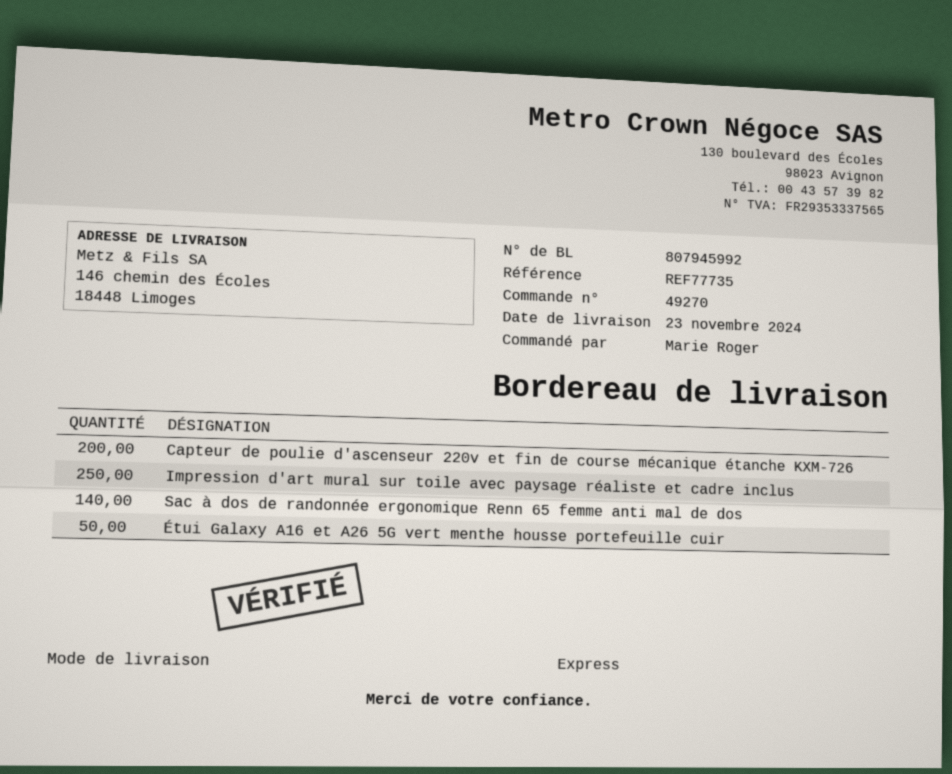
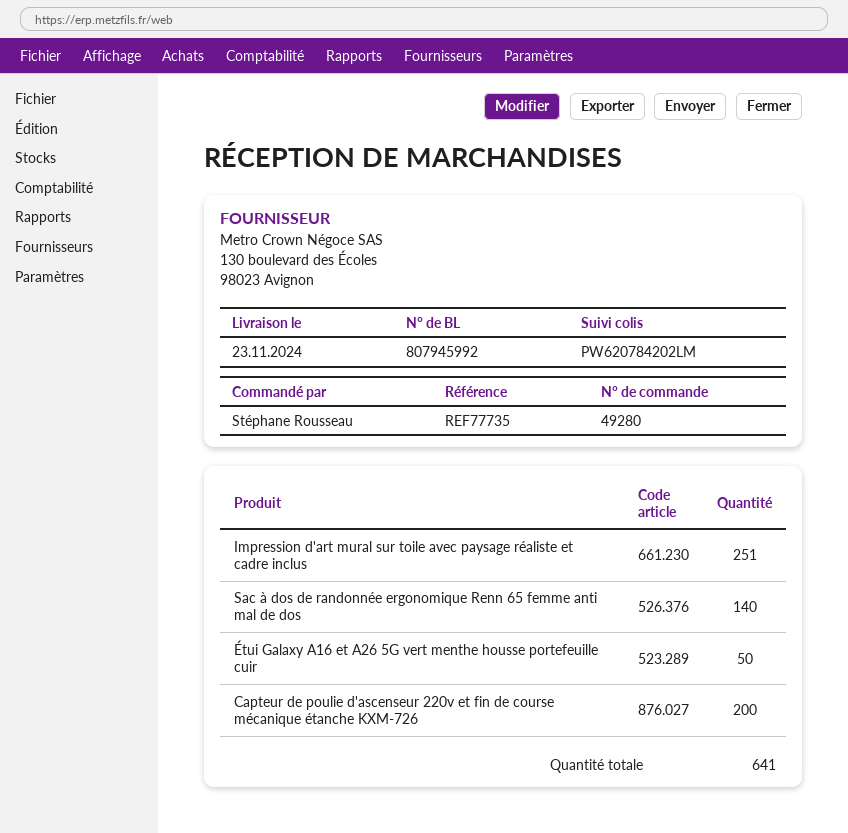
order number: 49270 -> 49280
ordered by: Marie Roger -> Stéphane Rousseau
Impression d'art mural sur toile avec paysage réaliste et cadre inclus: 250 -> 251

